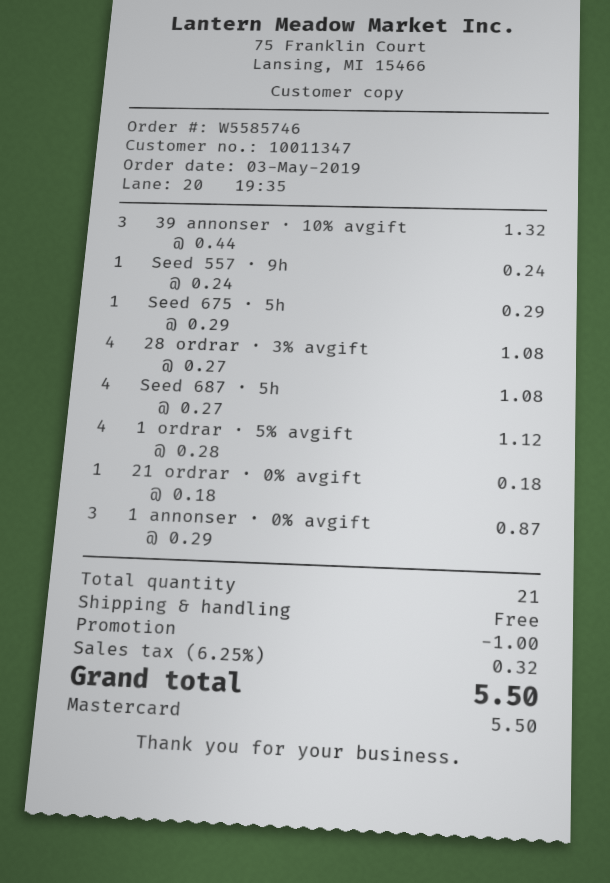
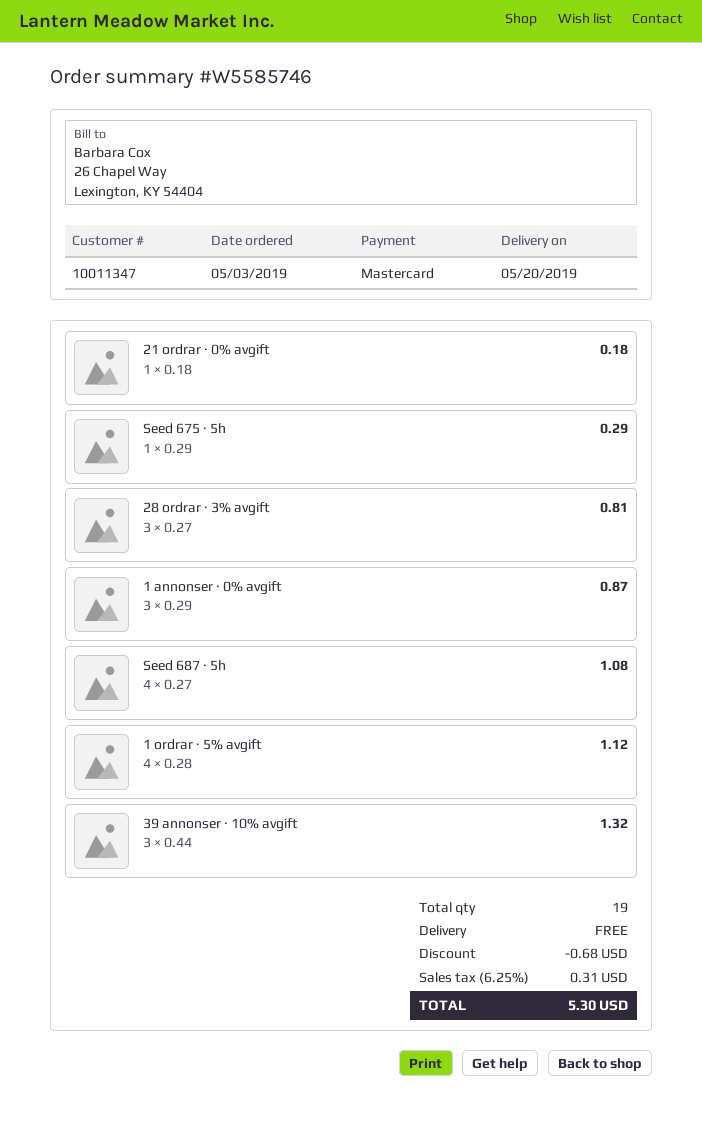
Seed 557 · 9h: 1 x 0.24 = 0.24 -> none
28 ordrar · 3% avgift: 4 x 0.27 = 1.08 -> 3 x 0.27 = 0.81
total quantity: 21 -> 19
discount: 1.00 -> 0.68
tax: 6.25% = 0.32 -> 6.25% = 0.31
total: 5.50 -> 5.30

